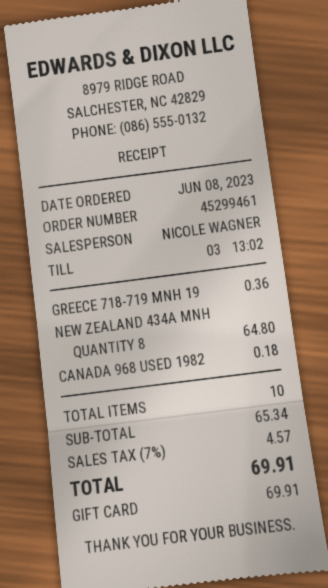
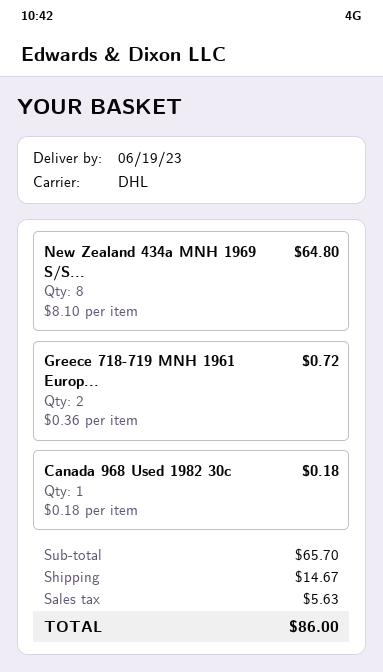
GREECE 718-719 MNH 19: 1 for 0.36 -> 2 for 0.72
subtotal: 65.34 -> 65.70
shipping: none -> 14.67
tax: 4.57 -> 5.63
total: 69.91 -> 86.00

